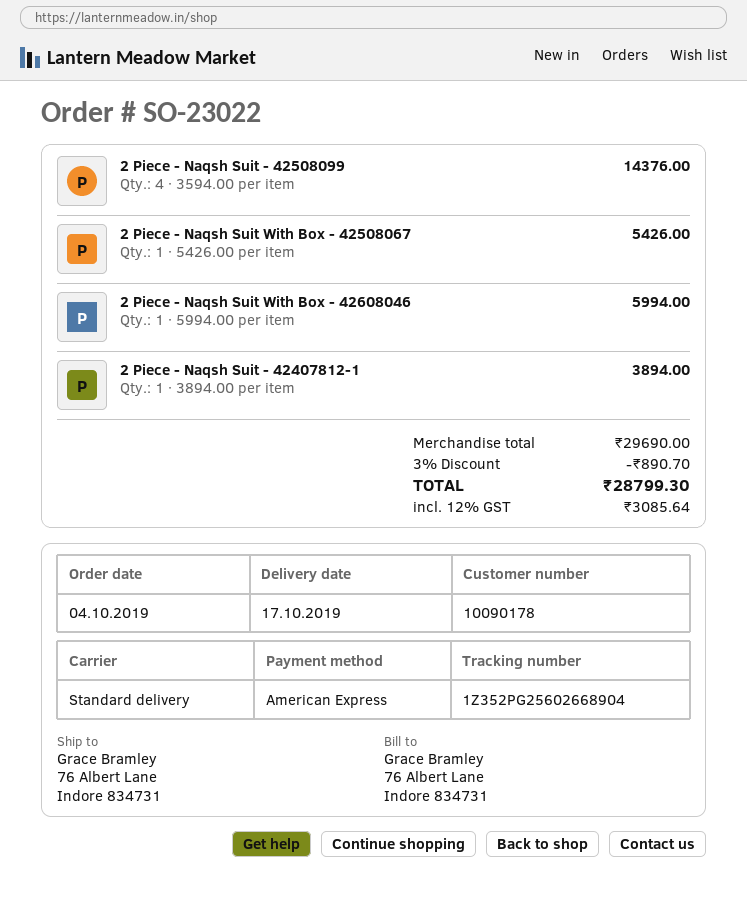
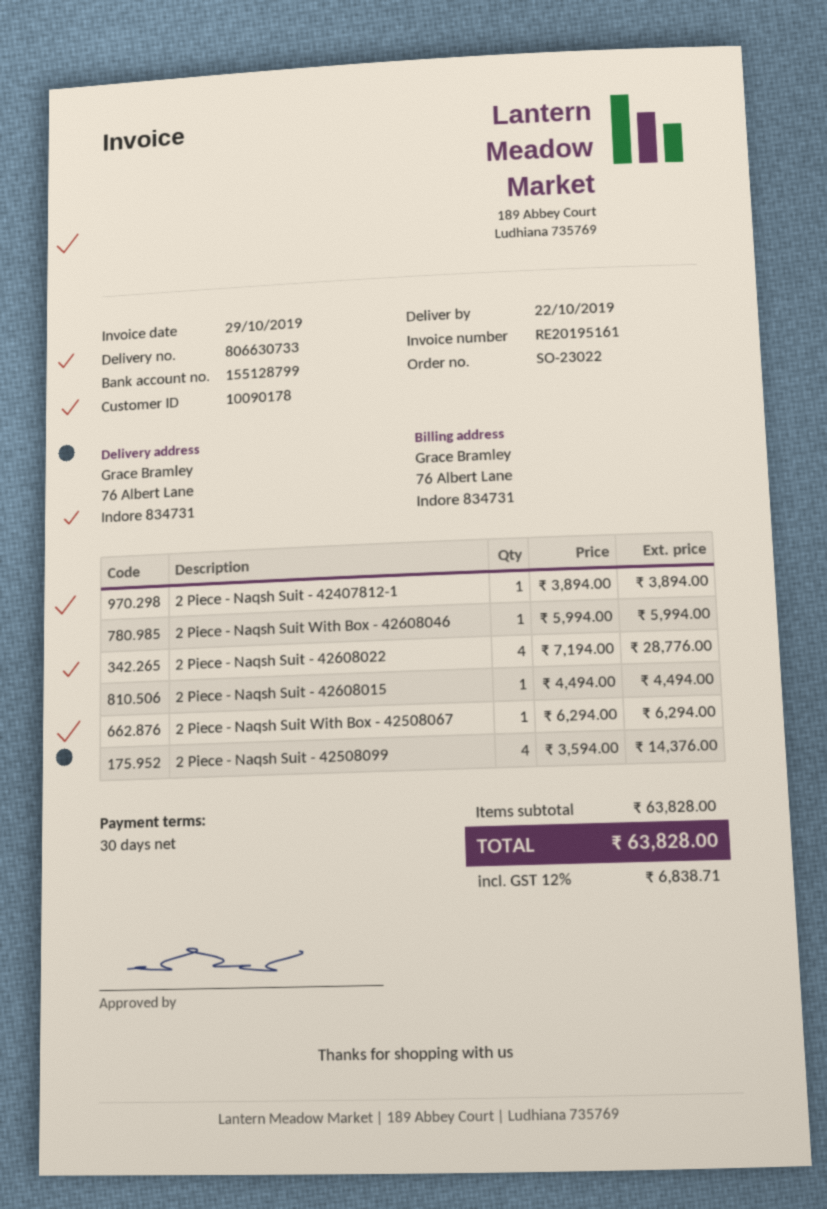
delivery date: 2019-10-17 -> 2019-10-22
2 Piece - Naqsh Suit With Box - 42508067: 1 x 5426.00 = 5426.00 -> 1 x 6294.00 = 6294.00
2 Piece - Naqsh Suit - 42608022: none -> 4 x 7194.00 = 28776.00
2 Piece - Naqsh Suit - 42608015: none -> 1 x 4494.00 = 4494.00
subtotal: 29690.00 -> 63828.00
discount: 3% = 890.70 -> none
tax: 12% = 3085.64 -> 12% = 6838.71
total: 28799.30 -> 63828.00

